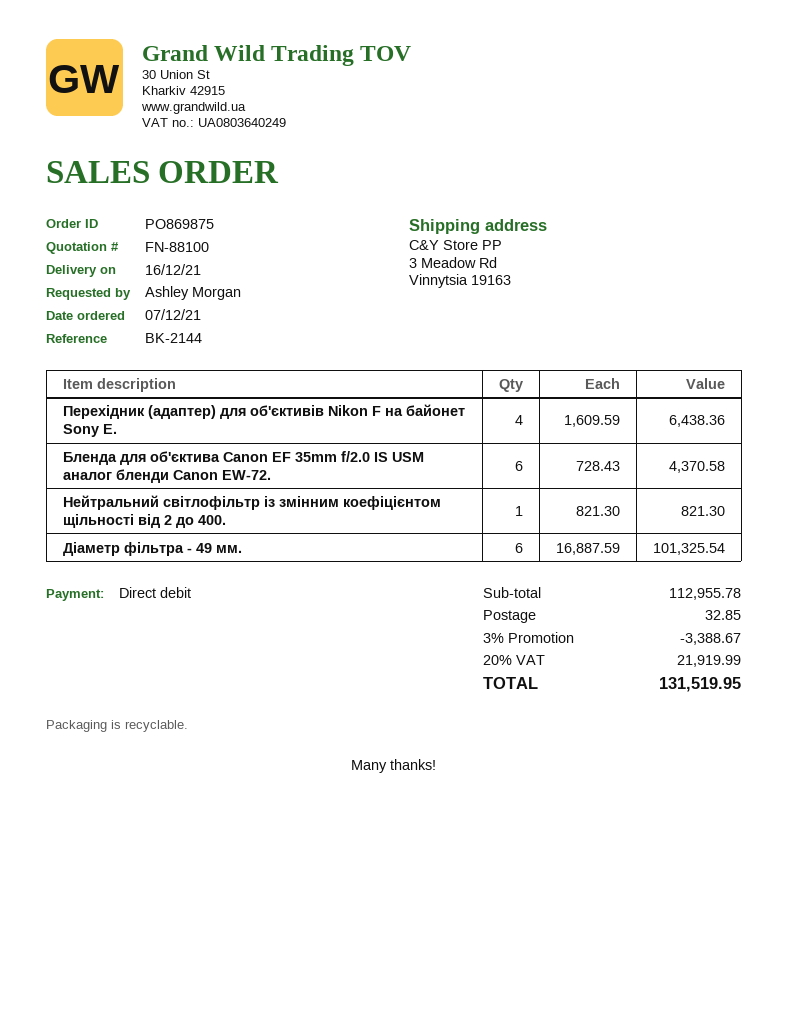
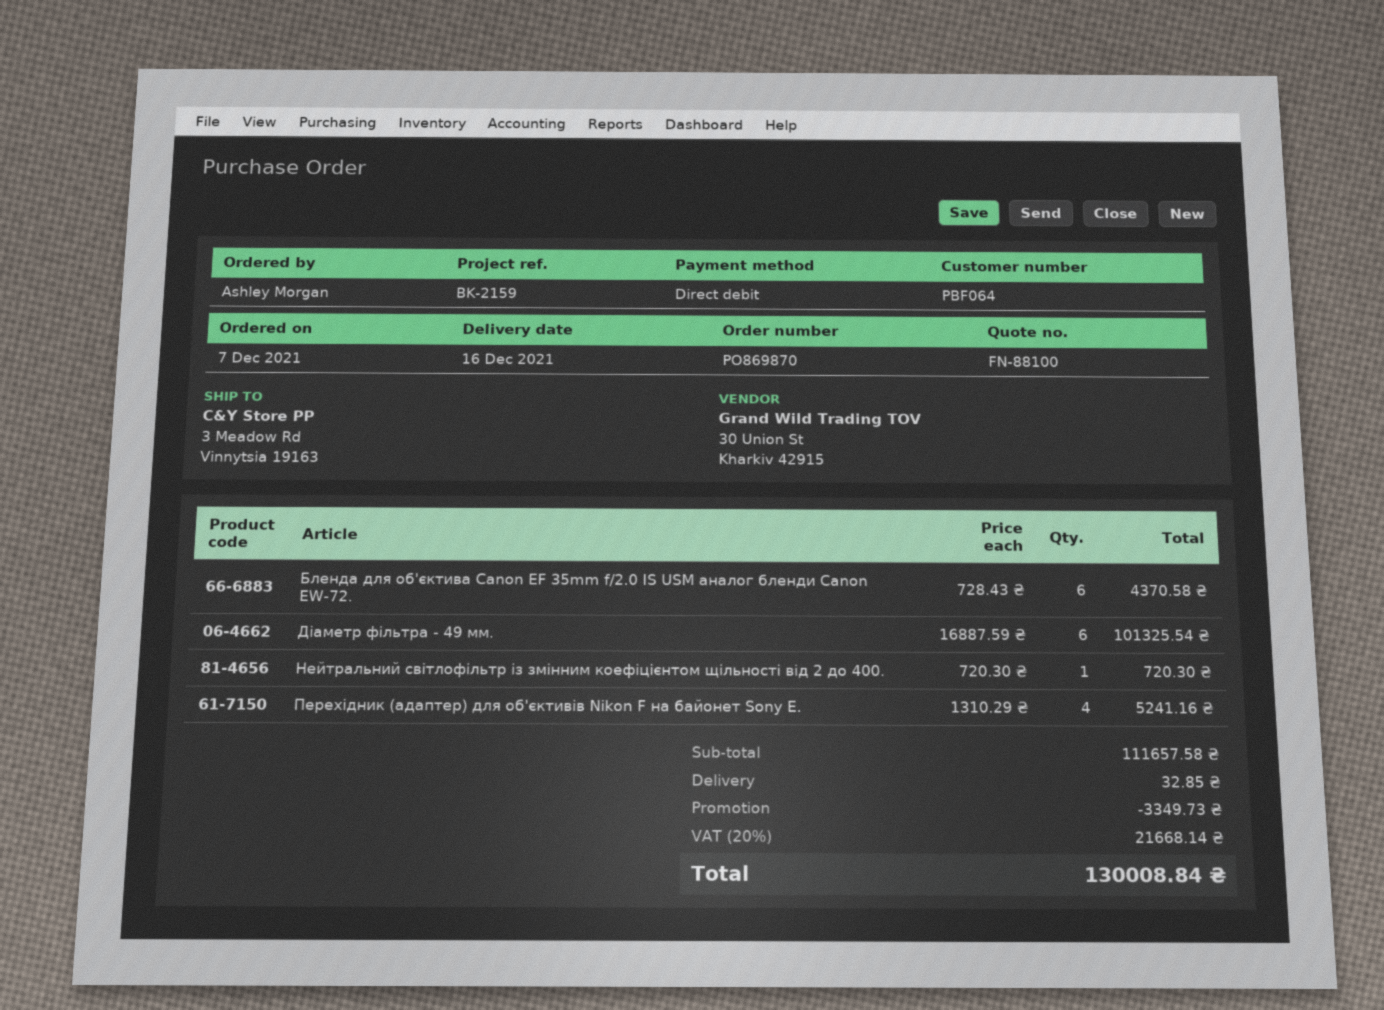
order number: PO869875 -> PO869870
reference: BK-2144 -> BK-2159
Перехідник (адаптер) для об'єктивів Nikon F на байонет Sony E.: 4 x 1609.59 = 6438.36 -> 4 x 1310.29 = 5241.16
Нейтральний світлофільтр із змінним коефіцієнтом щільності від 2 до 400.: 1 x 821.30 = 821.30 -> 1 x 720.30 = 720.30
subtotal: 112955.78 -> 111657.58
discount: 3388.67 -> 3349.73
tax: 20% = 21919.99 -> 20% = 21668.14
total: 131519.95 -> 130008.84

